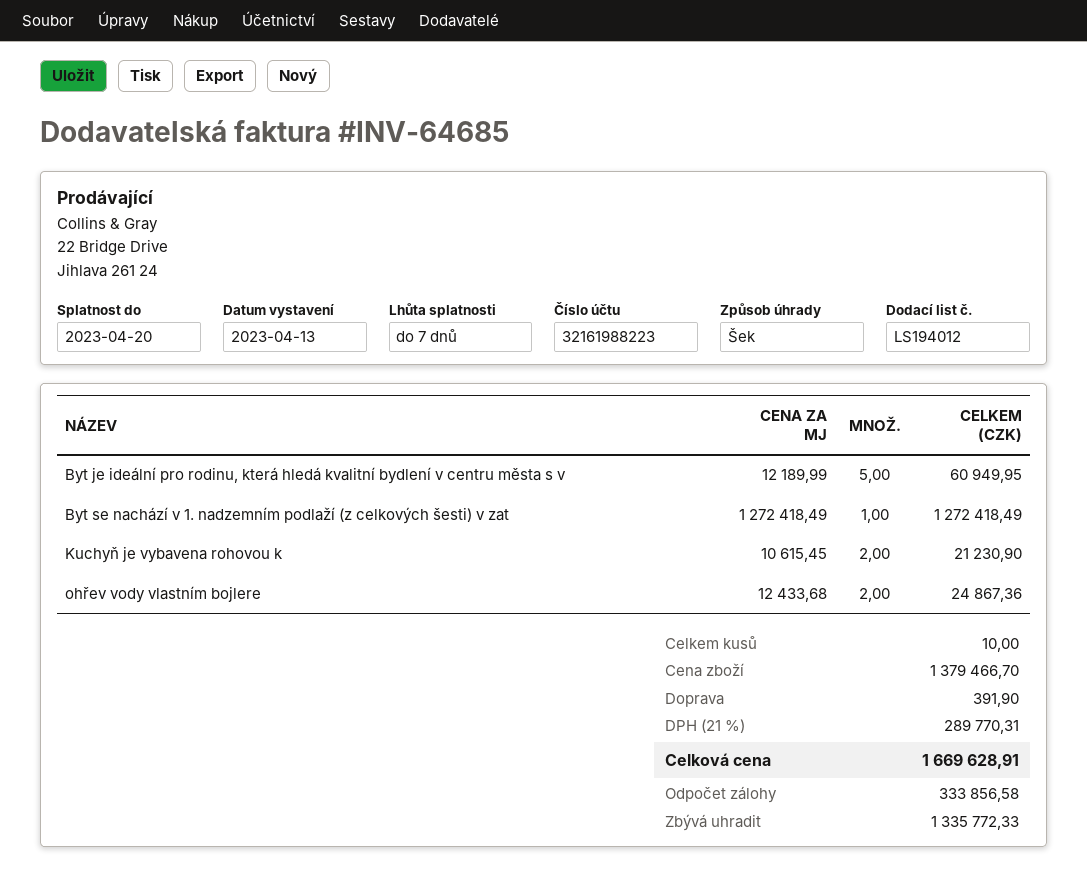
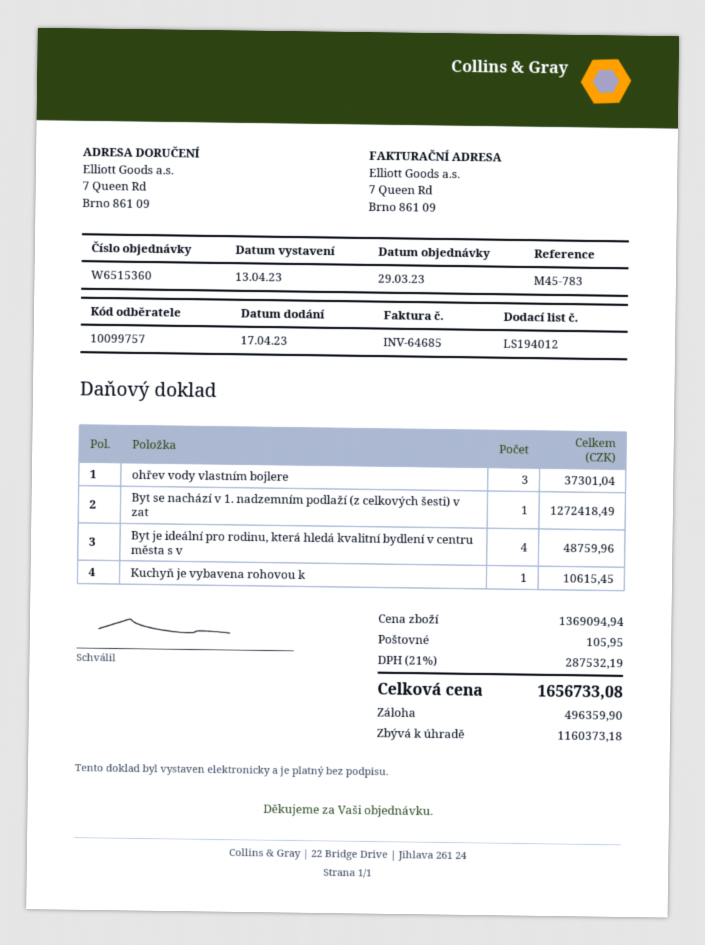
Byt je ideální pro rodinu, která hledá kvalitní bydlení v centru města s v: 5 for 60949.95 -> 4 for 48759.96
Kuchyň je vybavena rohovou k: 2 for 21230.90 -> 1 for 10615.45
ohřev vody vlastním bojlere: 2 for 24867.36 -> 3 for 37301.04
subtotal: 1379466.70 -> 1369094.94
shipping: 391.90 -> 105.95
tax: 21% = 289770.31 -> 21% = 287532.19
total: 1669628.91 -> 1656733.08
deposit: 333856.58 -> 496359.90
balance: 1335772.33 -> 1160373.18

